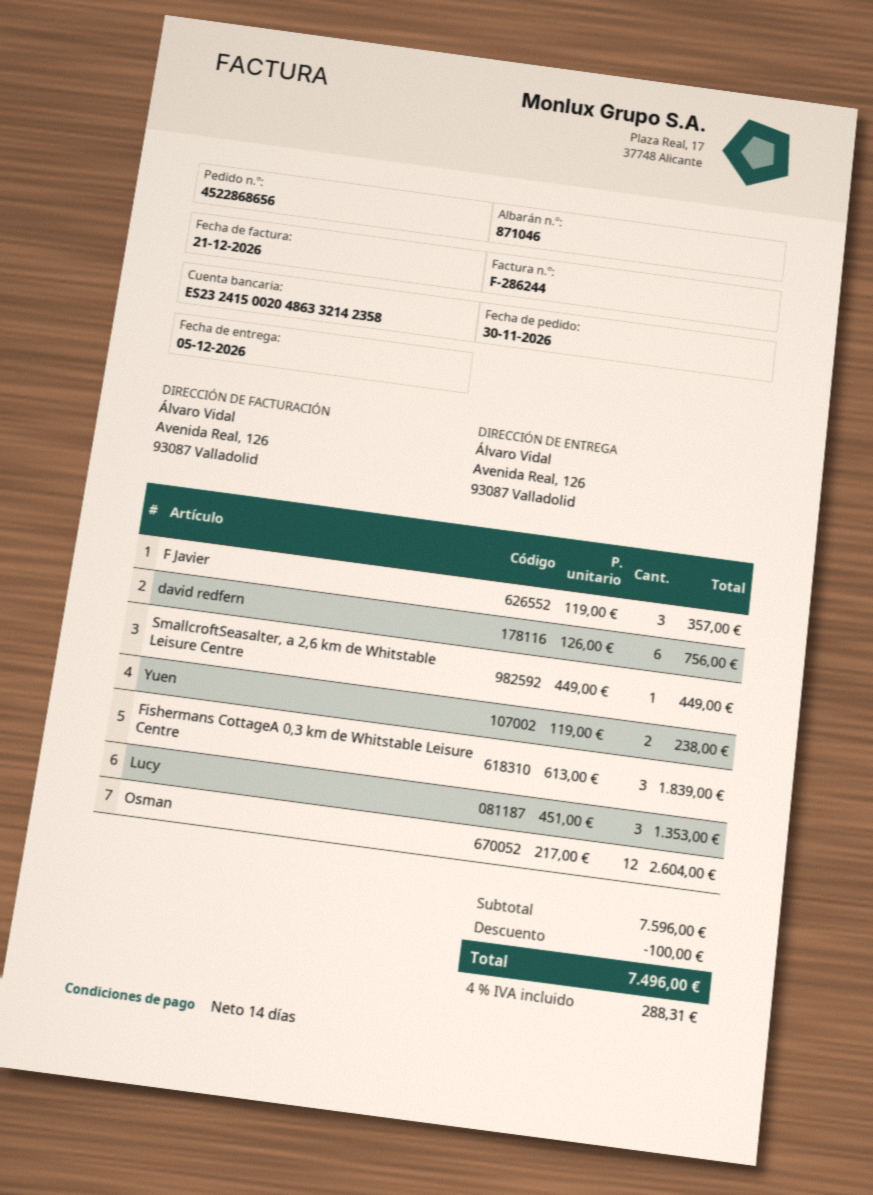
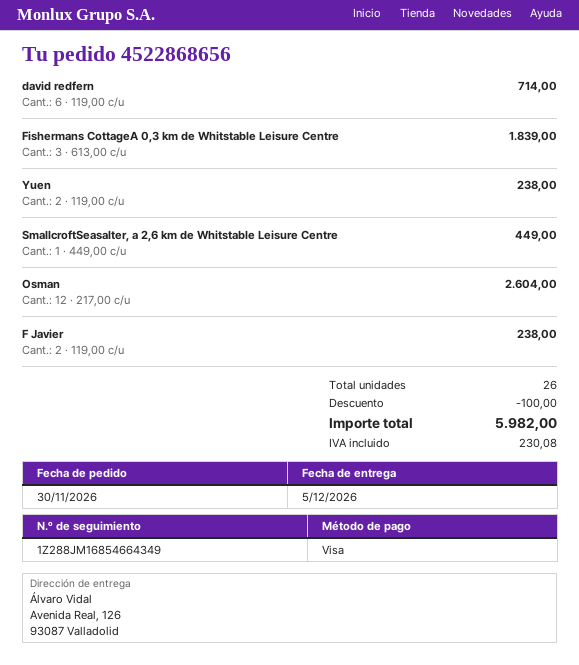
F Javier: 3 x 119.00 = 357.00 -> 2 x 119.00 = 238.00
david redfern: 6 x 126.00 = 756.00 -> 6 x 119.00 = 714.00
Lucy: 3 x 451.00 = 1353.00 -> none
tax: 288.31 -> 230.08
total: 7496.00 -> 5982.00

